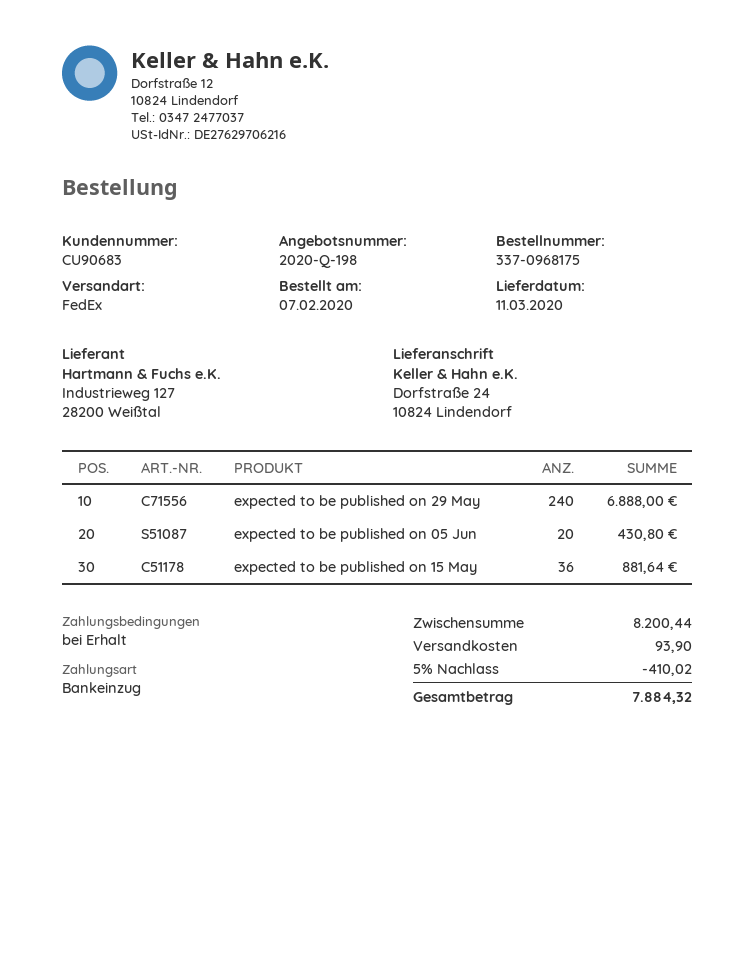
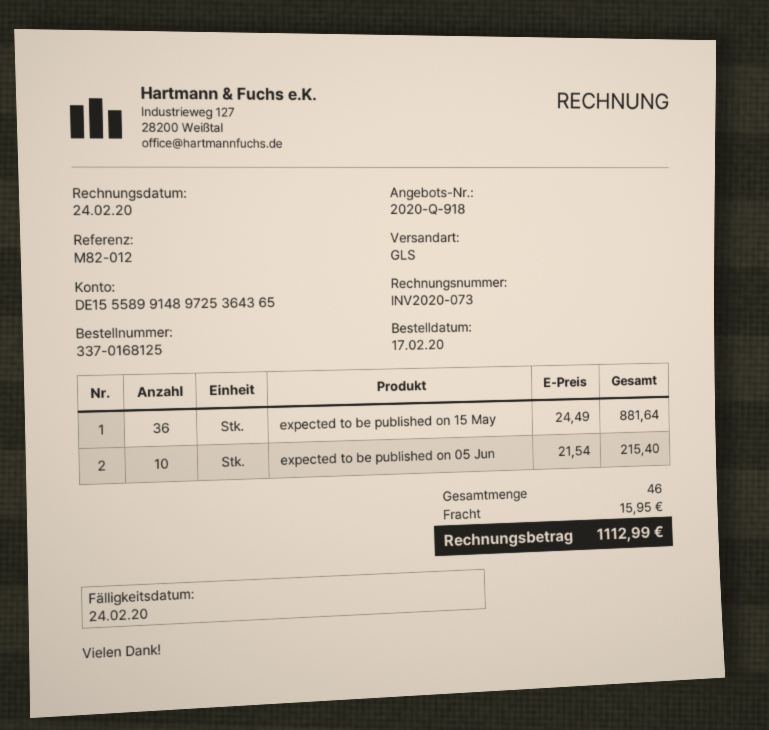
quote number: 2020-Q-198 -> 2020-Q-918
order number: 337-0968175 -> 337-0168125
order date: 2020-02-07 -> 2020-02-17
shipping method: FedEx -> GLS
expected to be published on 29 May: 240 for 6888.00 -> none
expected to be published on 05 Jun: 20 for 430.80 -> 10 for 215.40
discount: 5% = 410.02 -> none
shipping: 93.90 -> 15.95
total: 7884.32 -> 1112.99

